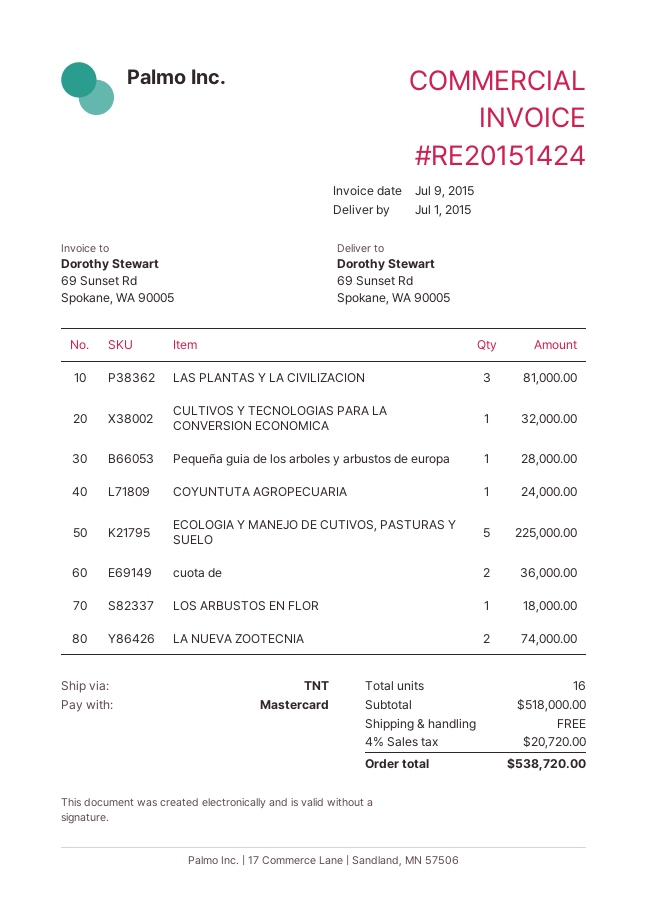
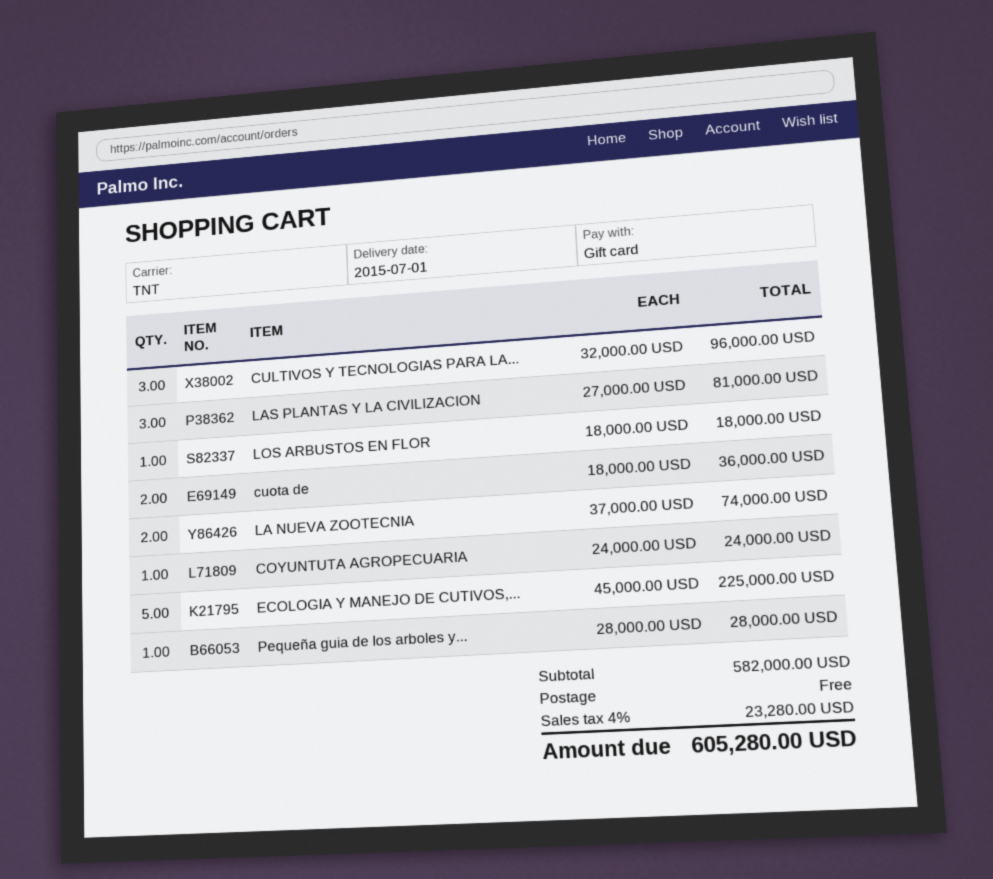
payment method: Mastercard -> gift card
CULTIVOS Y TECNOLOGIAS PARA LA CONVERSION ECONOMICA: 1 for 32000.00 -> 3 for 96000.00
subtotal: 518000.00 -> 582000.00
tax: 4% = 20720.00 -> 4% = 23280.00
total: 538720.00 -> 605280.00

